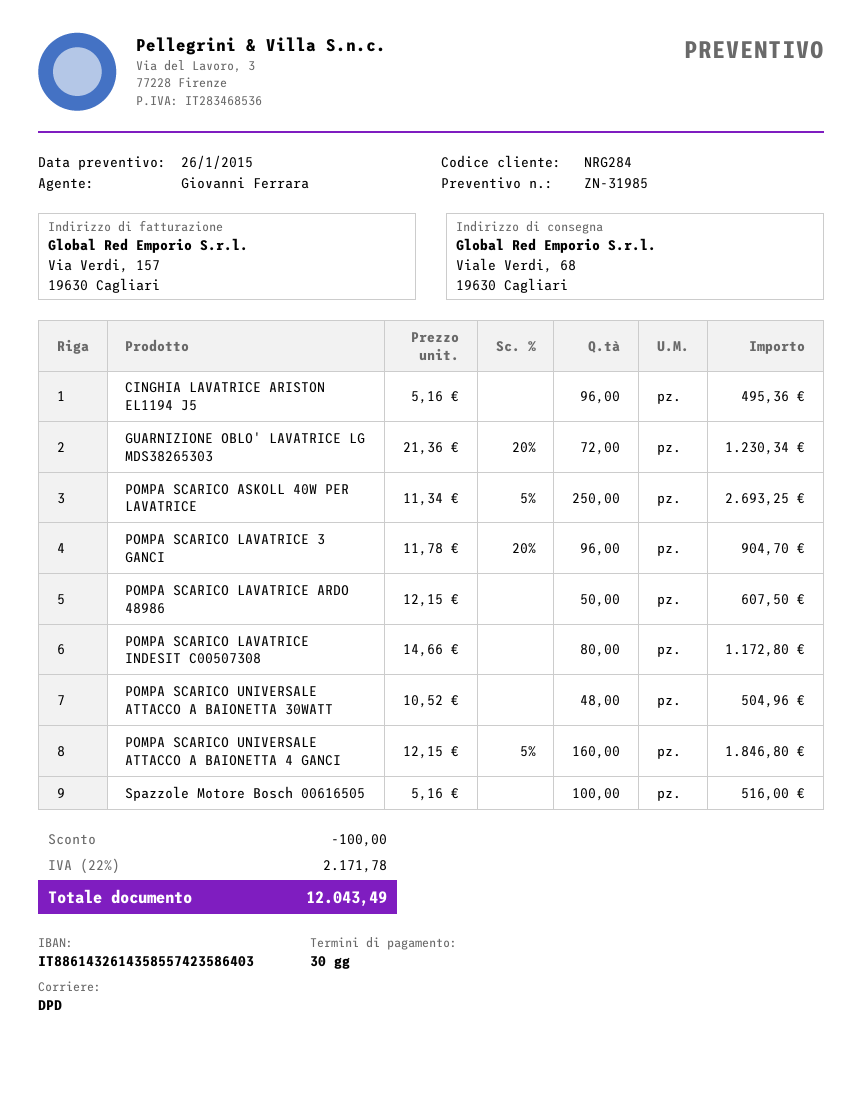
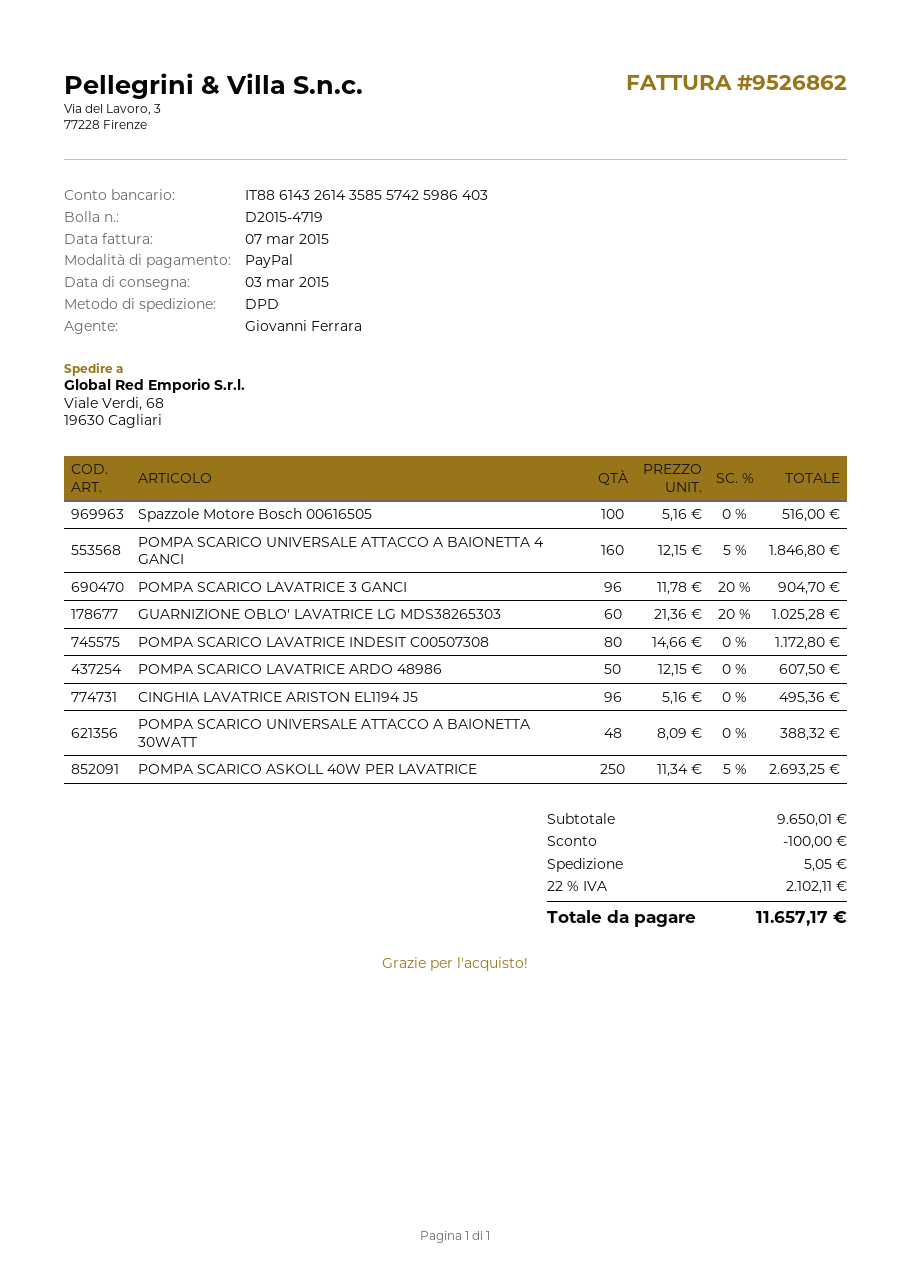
bank account: IT8861432614358557423586403 -> IT8861432614358557425986403
GUARNIZIONE OBLO' LAVATRICE LG MDS38265303: 72 x 21.36 - 20% = 1230.34 -> 60 x 21.36 - 20% = 1025.28
POMPA SCARICO UNIVERSALE ATTACCO A BAIONETTA 30WATT: 48 x 10.52 = 504.96 -> 48 x 8.09 = 388.32
shipping: none -> 5.05
tax: 22% = 2171.78 -> 22% = 2102.11
total: 12043.49 -> 11657.17

